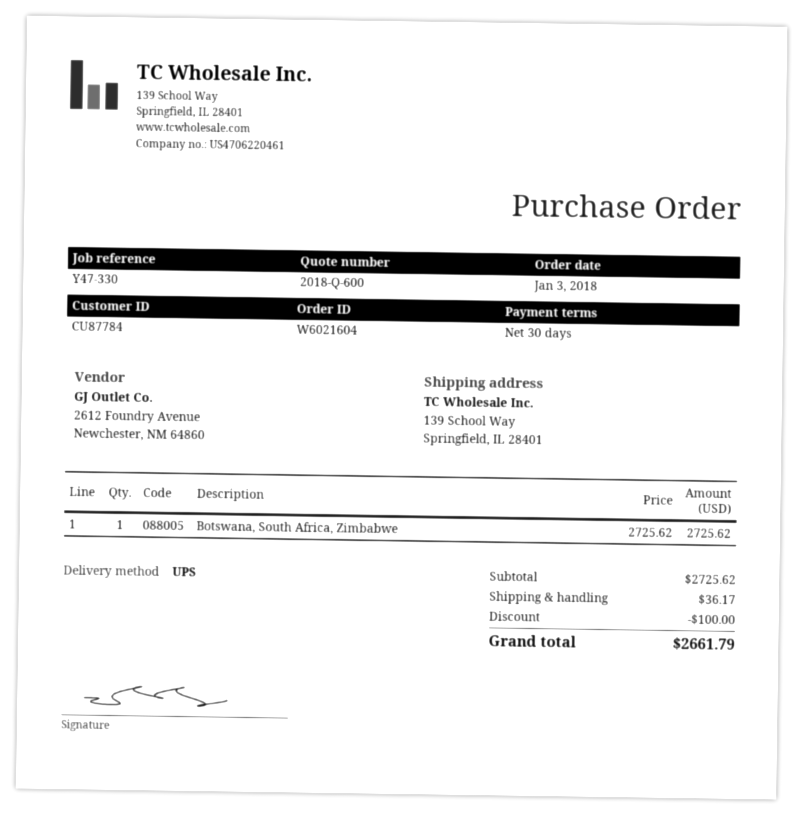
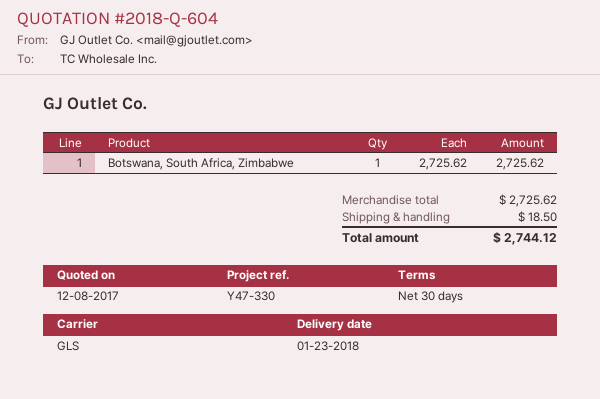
quote number: 2018-Q-600 -> 2018-Q-604
shipping method: UPS -> GLS
discount: 100.00 -> none
shipping: 36.17 -> 18.50
total: 2661.79 -> 2744.12

